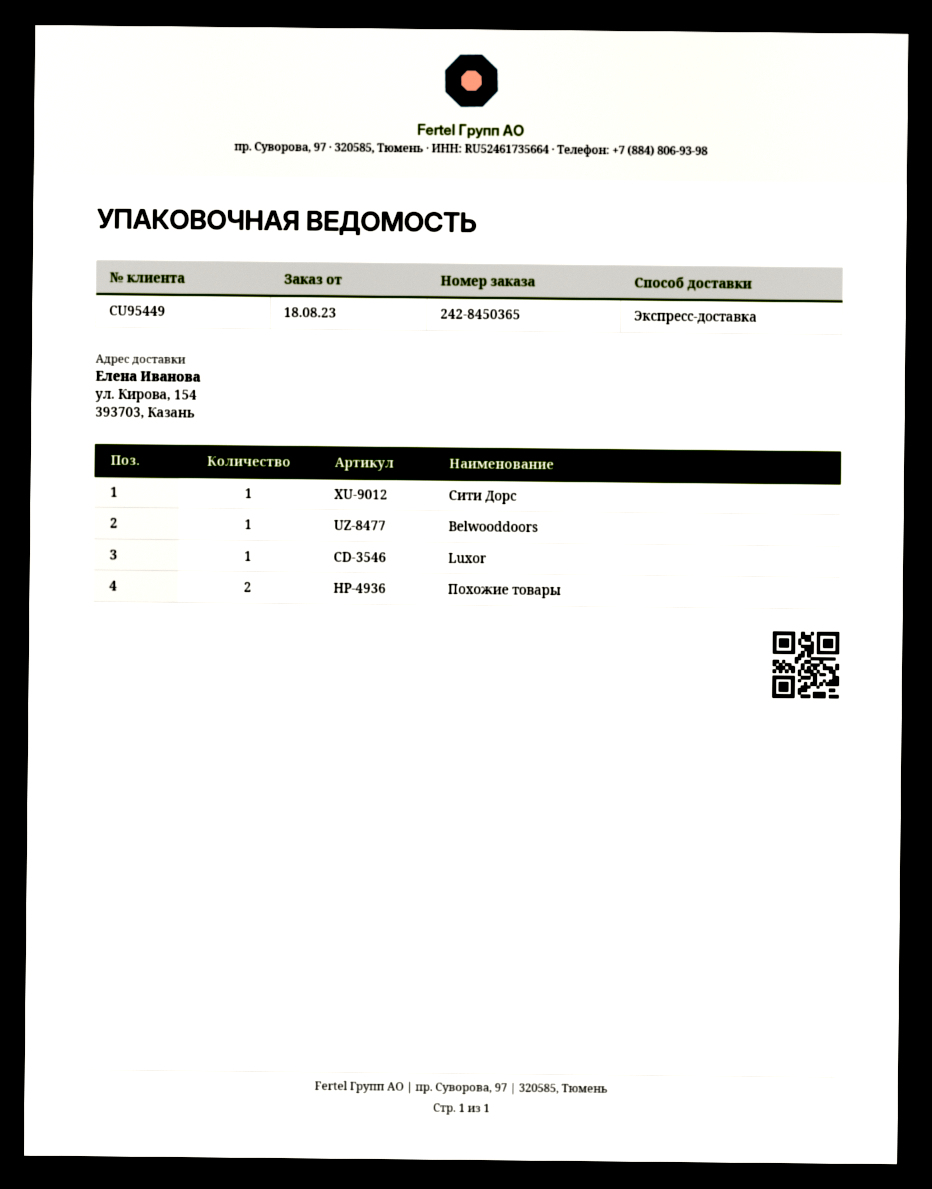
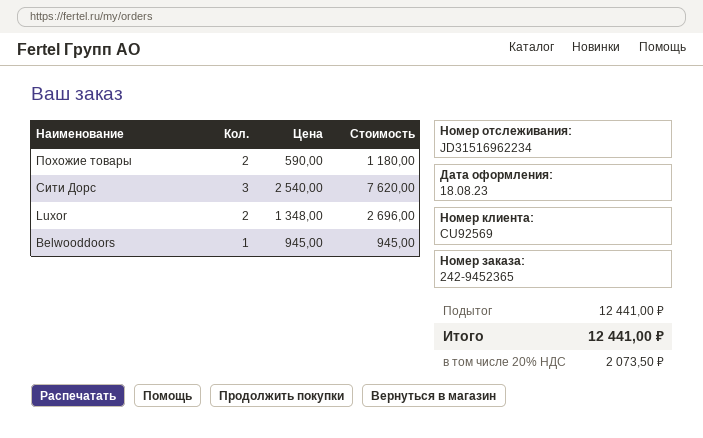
order number: 242-8450365 -> 242-9452365
customer number: CU95449 -> CU92569
Сити Дорс: 1 -> 3
Luxor: 1 -> 2

